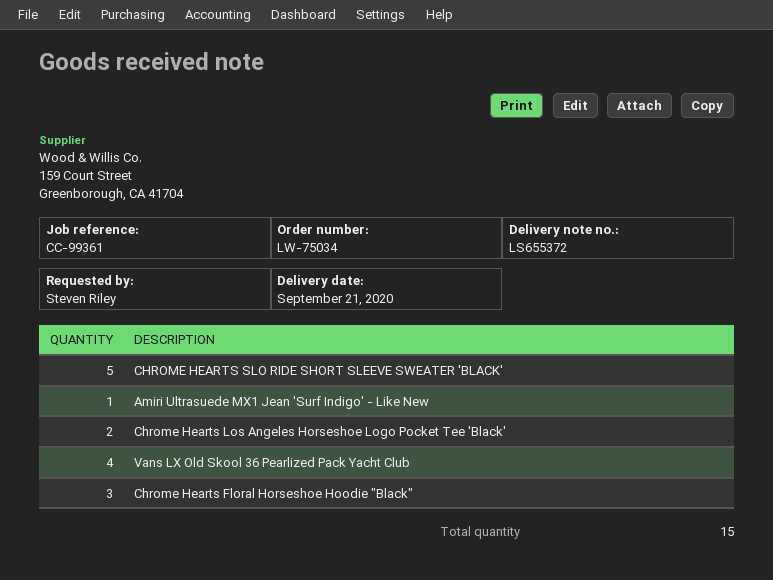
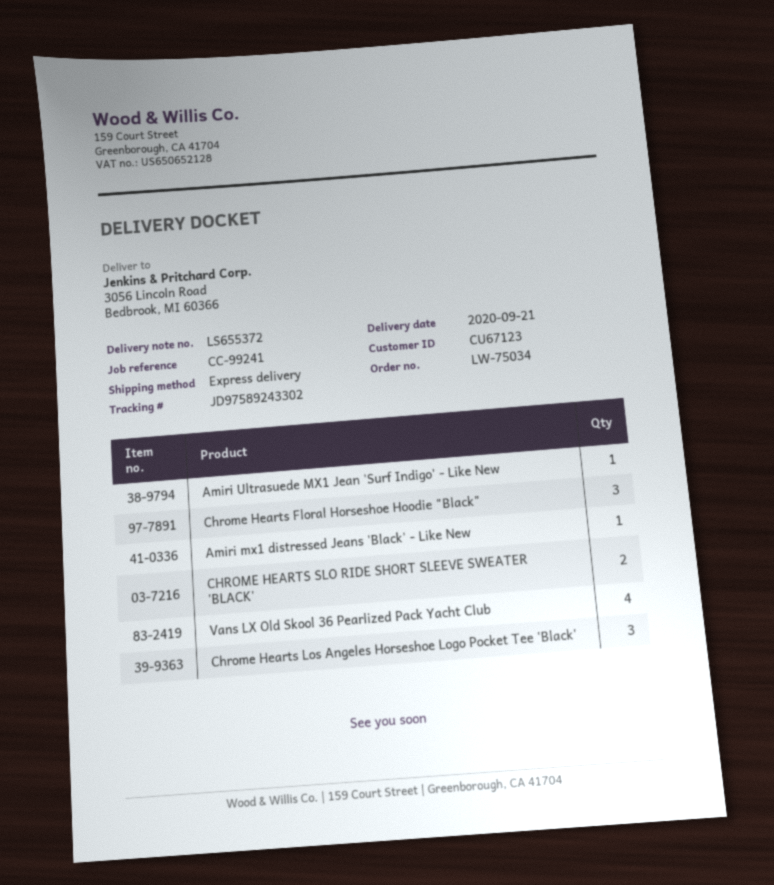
reference: CC-99361 -> CC-99241
CHROME HEARTS SLO RIDE SHORT SLEEVE SWEATER 'BLACK': 5 -> 2
Chrome Hearts Los Angeles Horseshoe Logo Pocket Tee 'Black': 2 -> 3
Amiri mx1 distressed Jeans 'Black' - Like New: none -> 1

